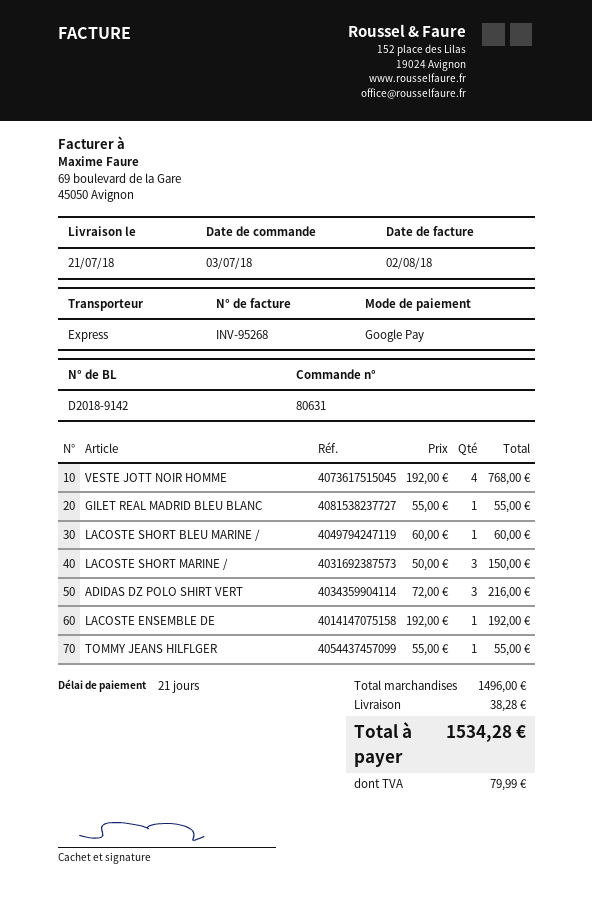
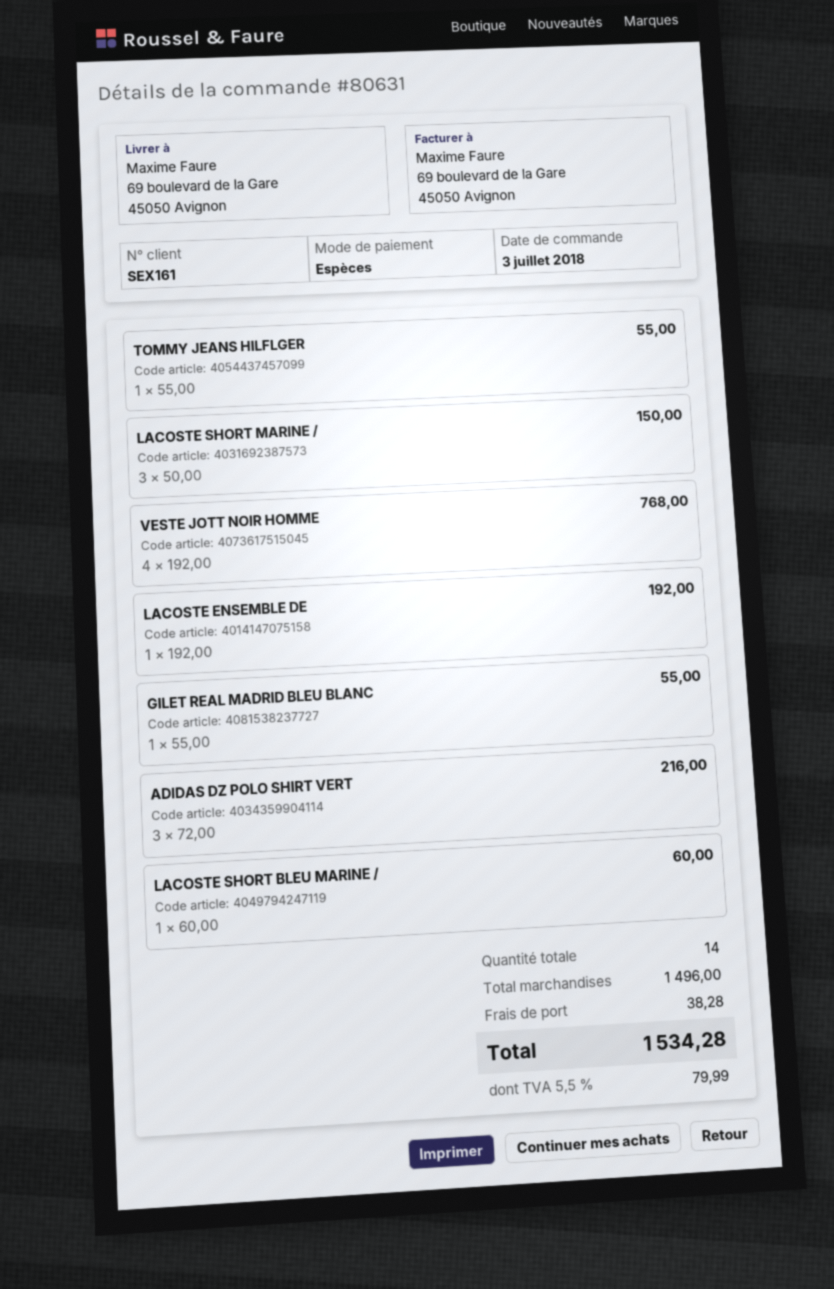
payment method: Google Pay -> cash

